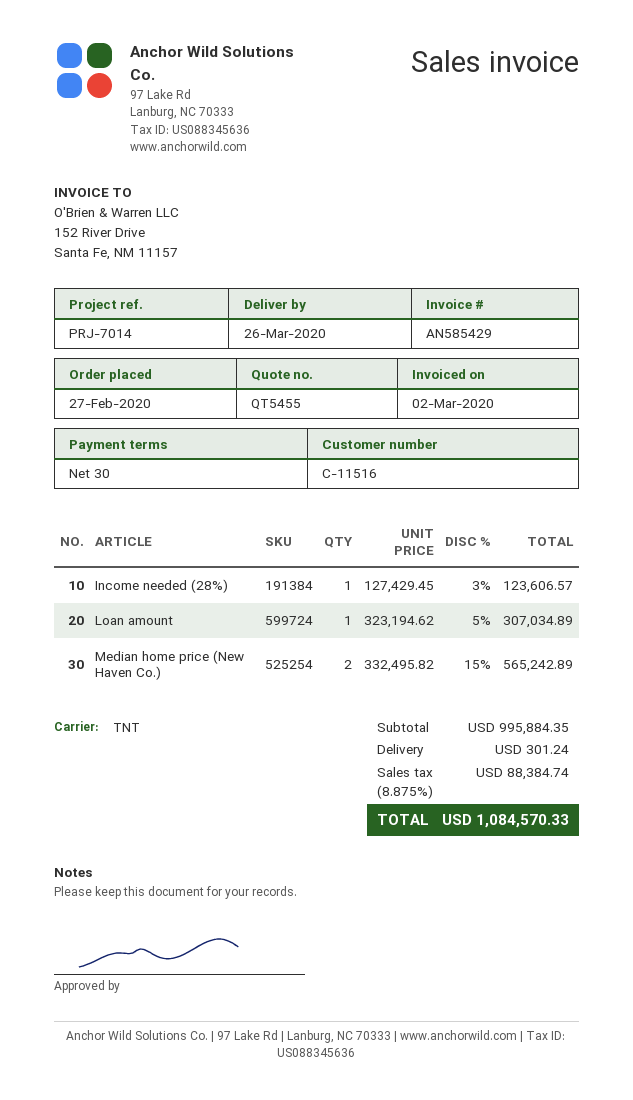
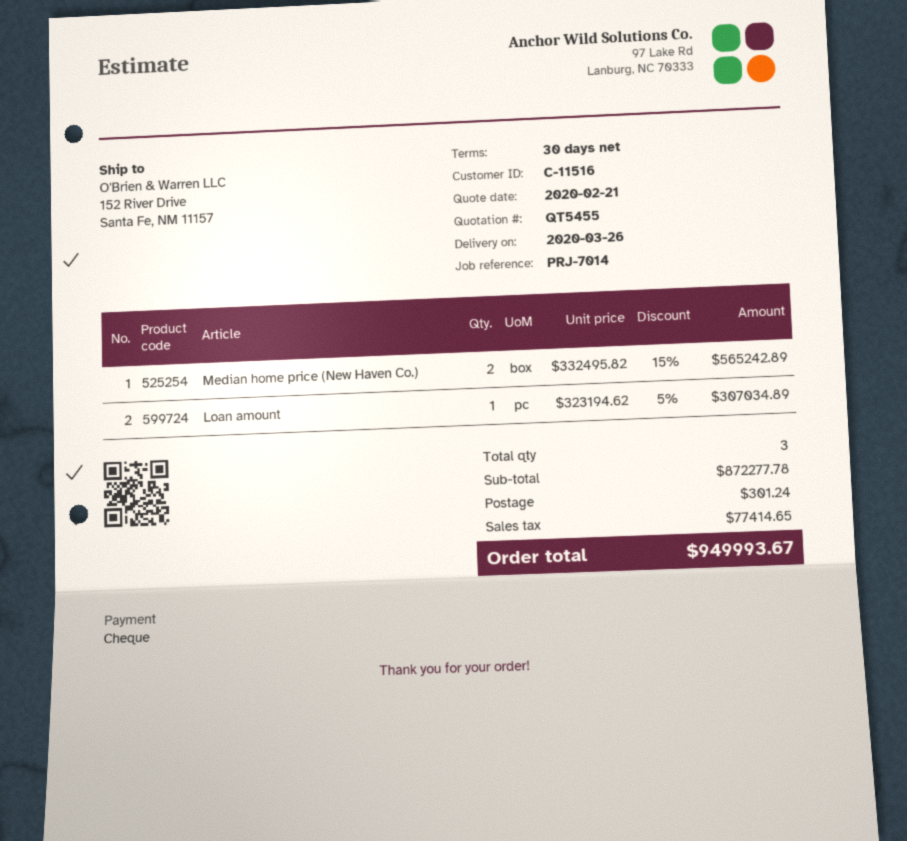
Income needed (28%): 1 x 127429.45 - 3% = 123606.57 -> none
subtotal: 995884.35 -> 872277.78
tax: 88384.74 -> 77414.65
total: 1084570.33 -> 949993.67

